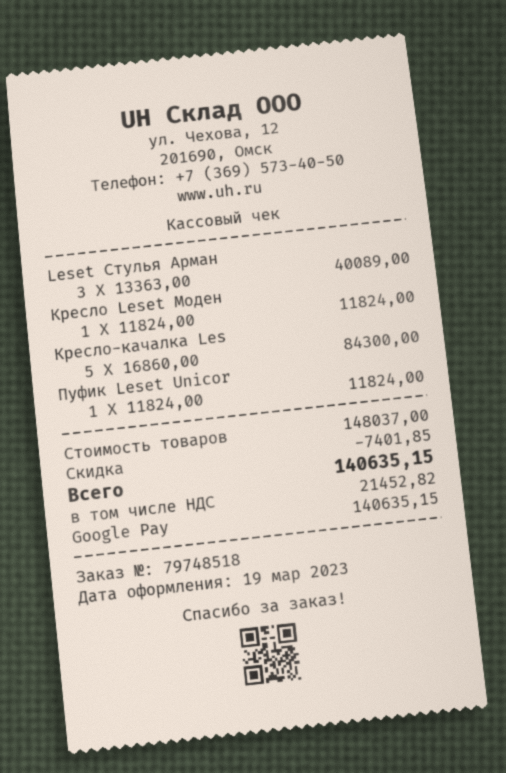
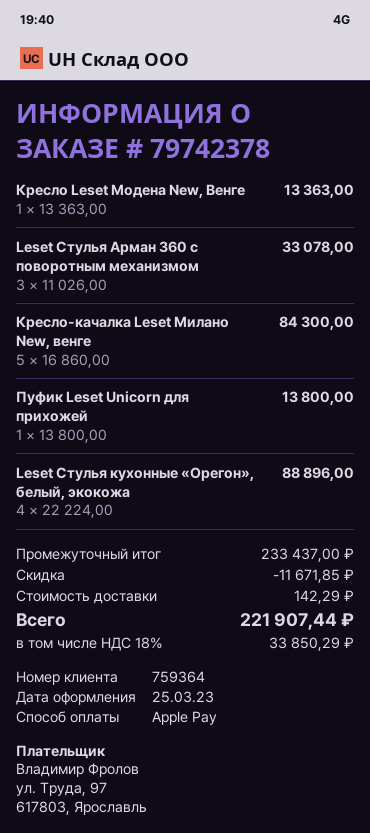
order number: 79748518 -> 79742378
order date: 2023-03-19 -> 2023-03-25
payment method: Google Pay -> Apple Pay
Leset Стулья Арман: 3 x 13363.00 = 40089.00 -> 3 x 11026.00 = 33078.00
Кресло Leset Моден: 1 x 11824.00 = 11824.00 -> 1 x 13363.00 = 13363.00
Пуфик Leset Unicor: 1 x 11824.00 = 11824.00 -> 1 x 13800.00 = 13800.00
Leset Стулья кухонные «Орегон», белый, экокожа: none -> 4 x 22224.00 = 88896.00
subtotal: 148037.00 -> 233437.00
discount: 7401.85 -> 11671.85
shipping: none -> 142.29
tax: 21452.82 -> 33850.29
total: 140635.15 -> 221907.44

